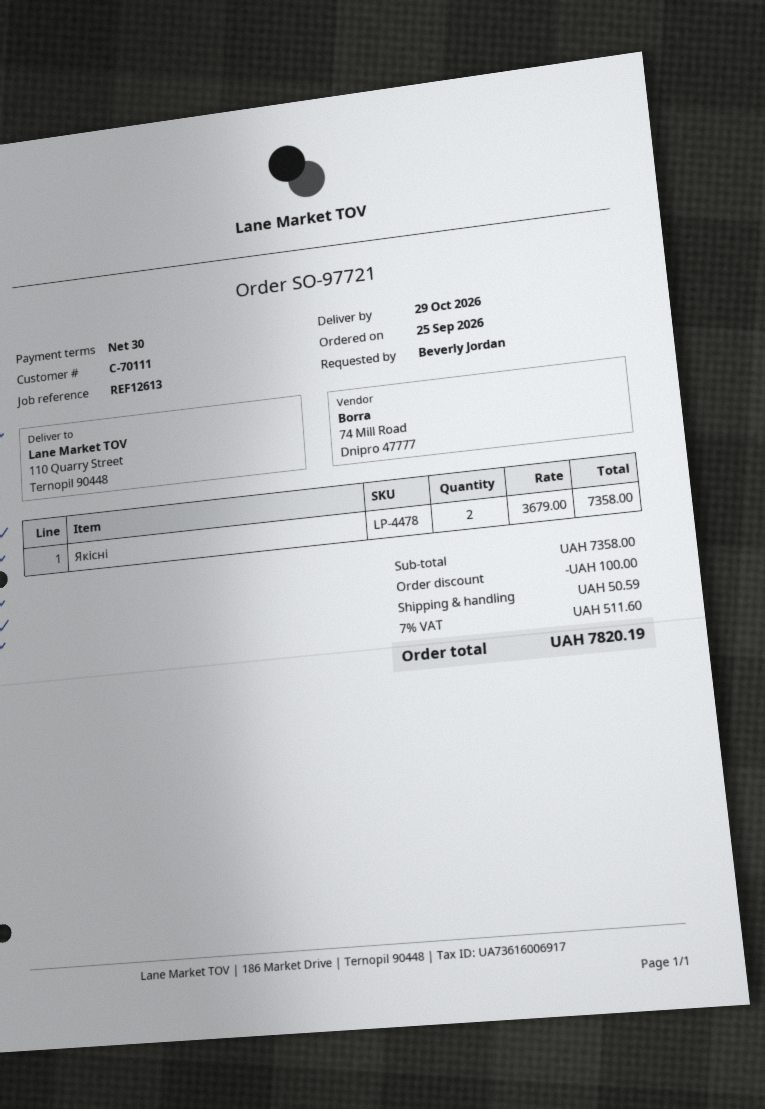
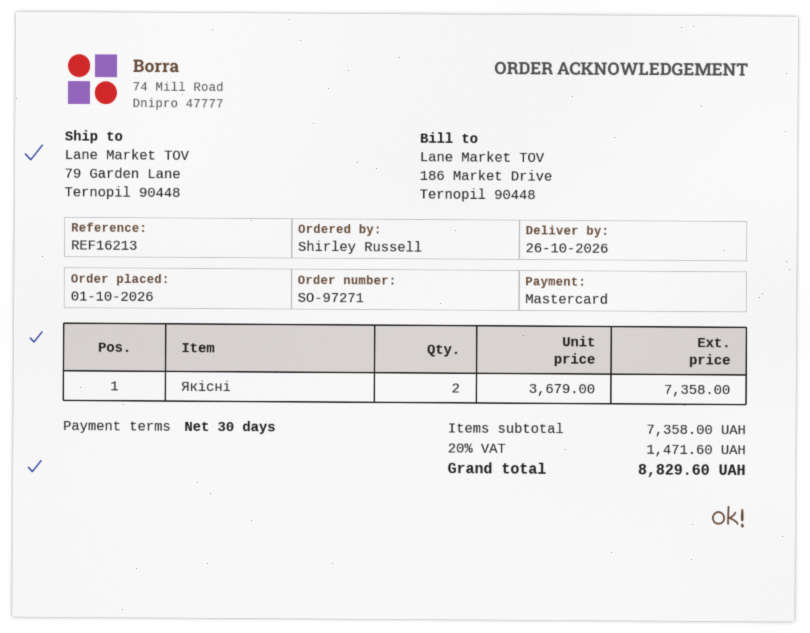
order number: SO-97721 -> SO-97271
order date: 2026-09-25 -> 2026-10-01
delivery date: 2026-10-29 -> 2026-10-26
reference: REF12613 -> REF16213
ordered by: Beverly Jordan -> Shirley Russell
ship to: 110 Quarry Street, Ternopil 90448 -> 79 Garden Lane, Ternopil 90448
discount: 100.00 -> none
shipping: 50.59 -> none
tax: 7% = 511.60 -> 20% = 1471.60
total: 7820.19 -> 8829.60

